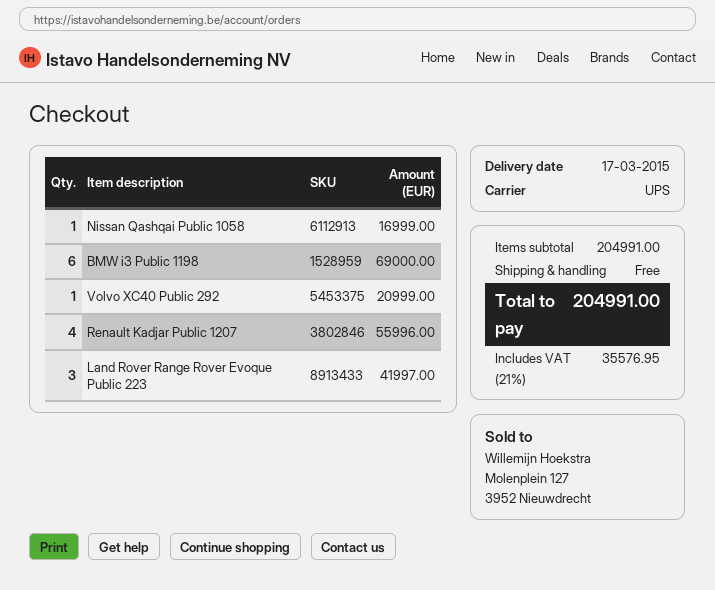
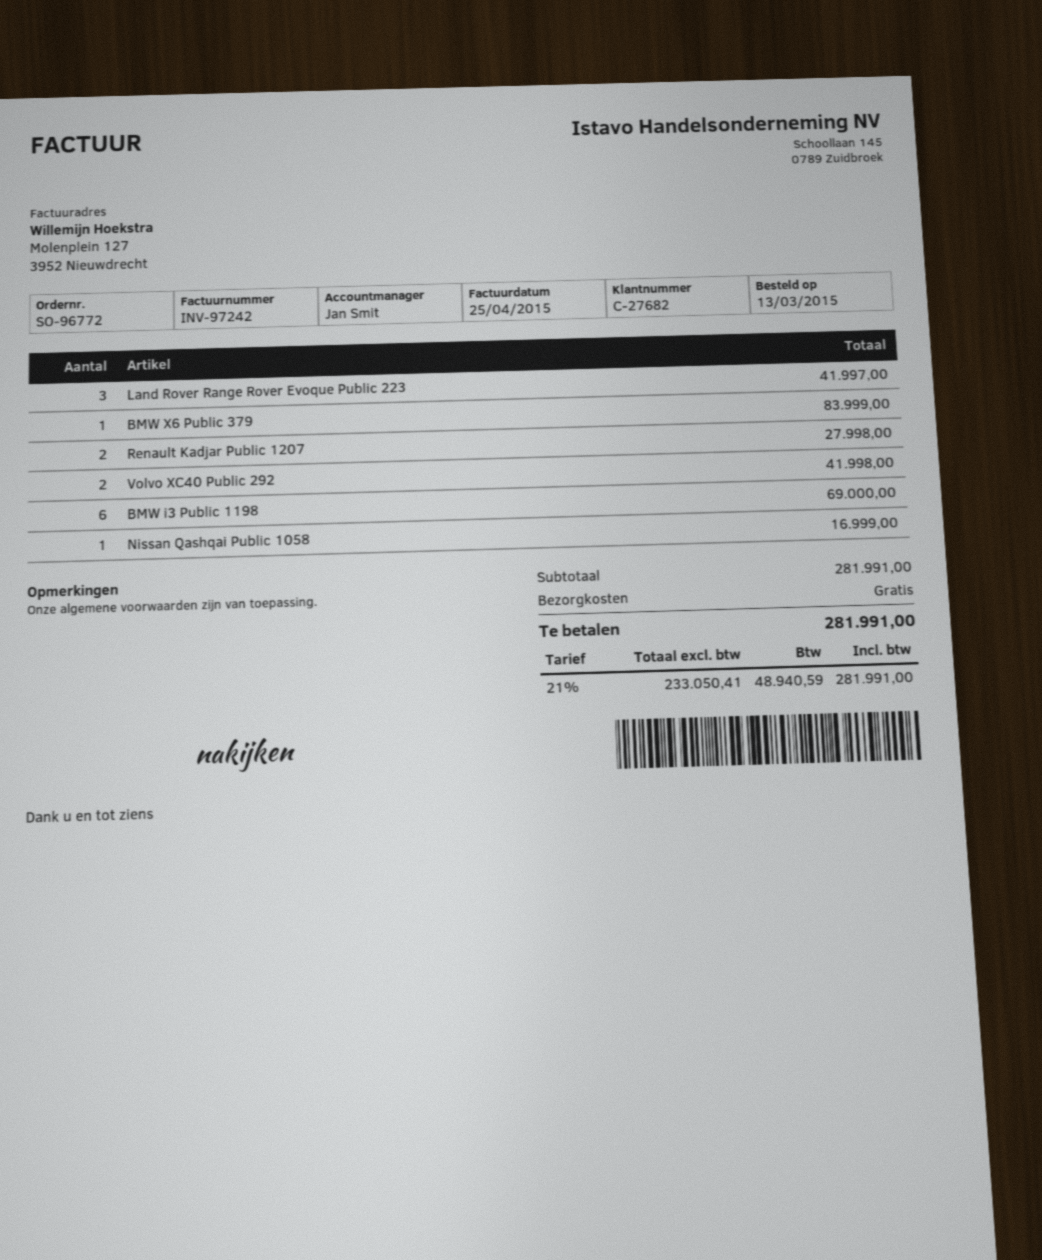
Volvo XC40 Public 292: 1 for 20999.00 -> 2 for 41998.00
Renault Kadjar Public 1207: 4 for 55996.00 -> 2 for 27998.00
BMW X6 Public 379: none -> 1 for 83999.00
subtotal: 204991.00 -> 281991.00
tax: 21% = 35576.95 -> 21% = 48940.59
total: 204991.00 -> 281991.00

